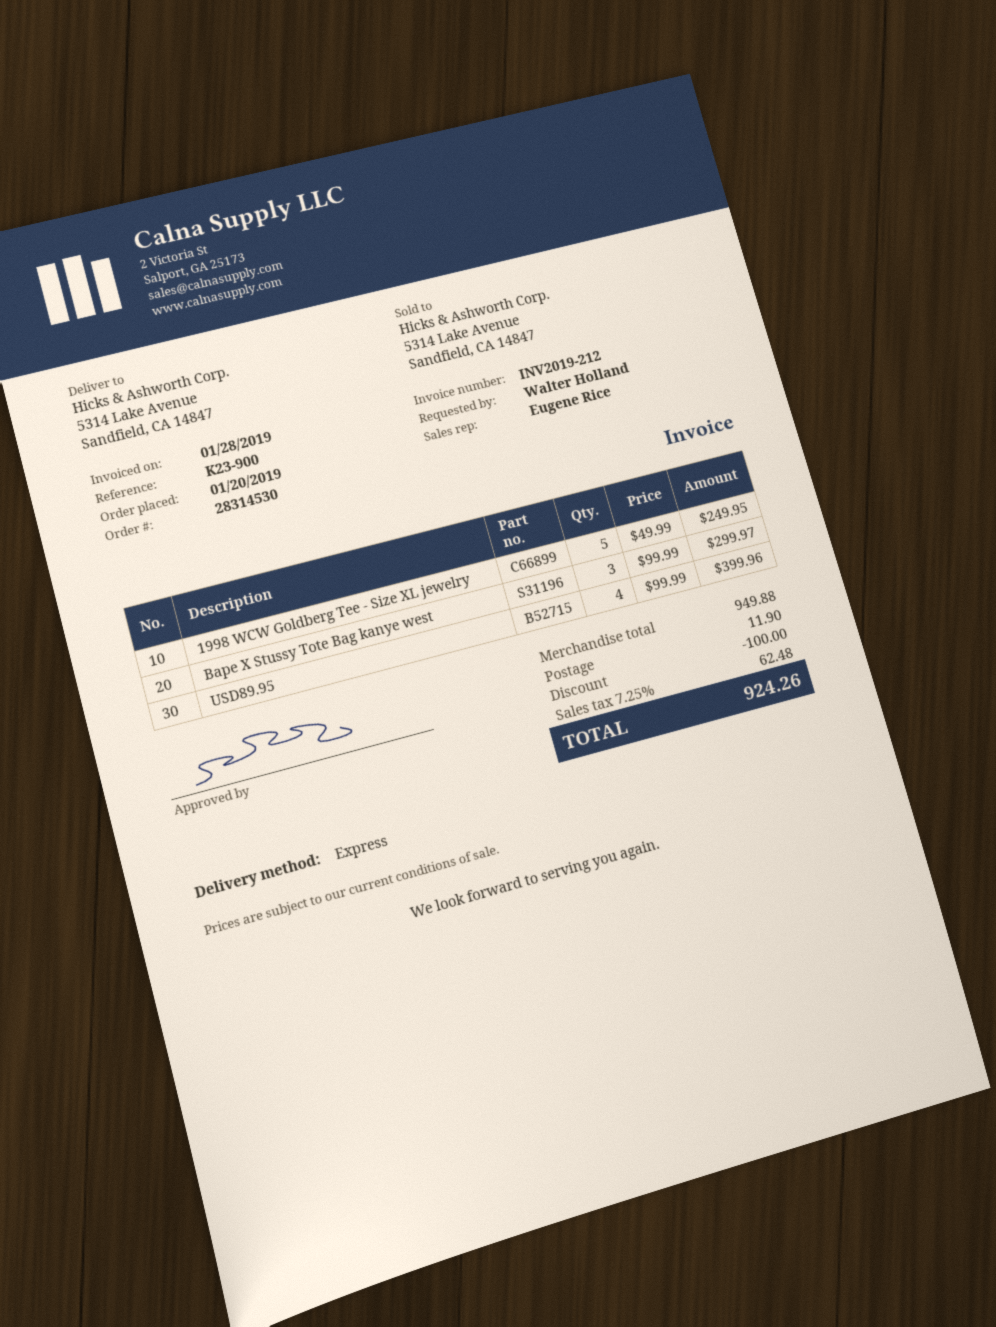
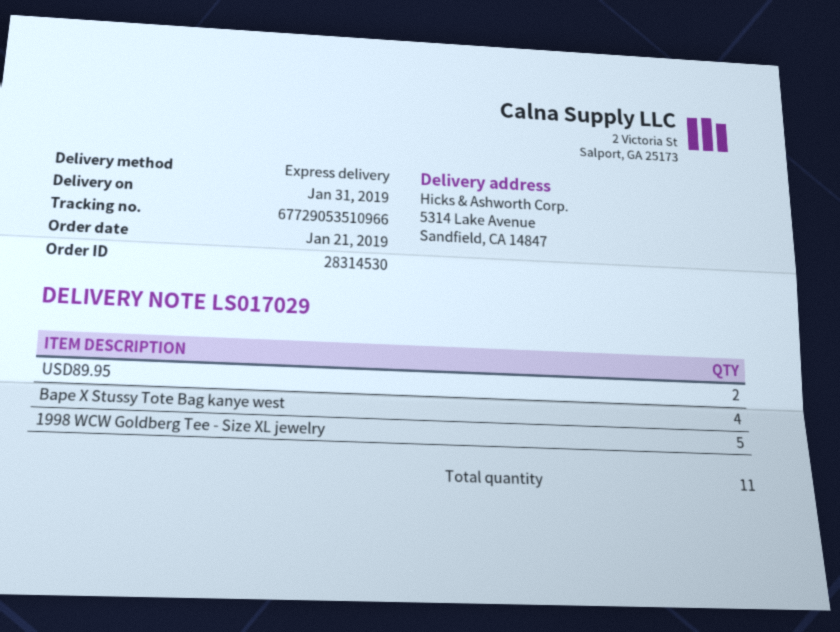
order date: 2019-01-20 -> 2019-01-21
Bape X Stussy Tote Bag kanye west: 3 -> 4
USD89.95: 4 -> 2

